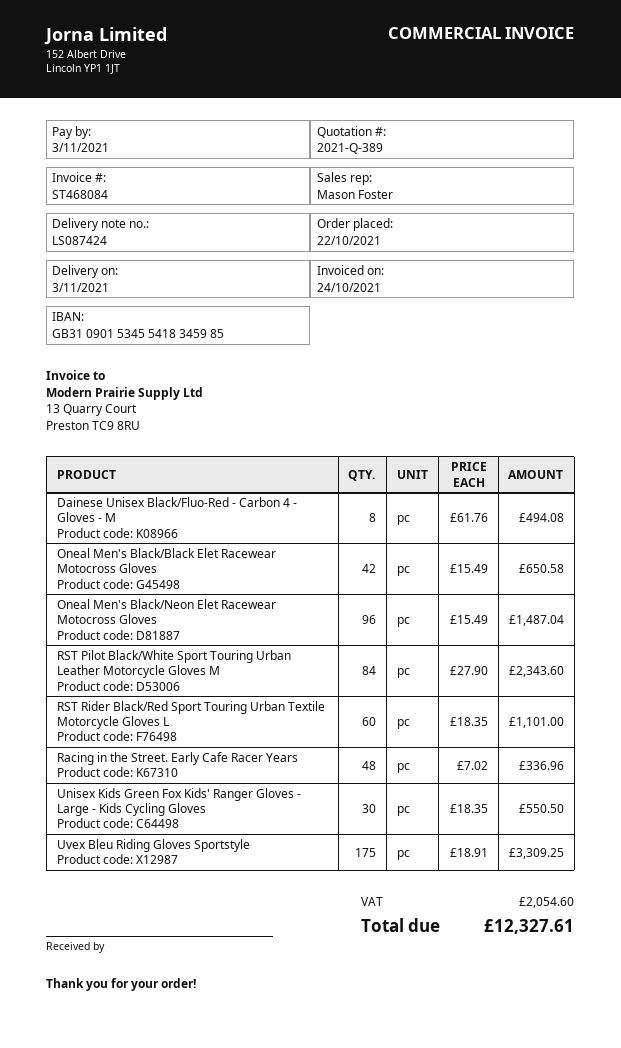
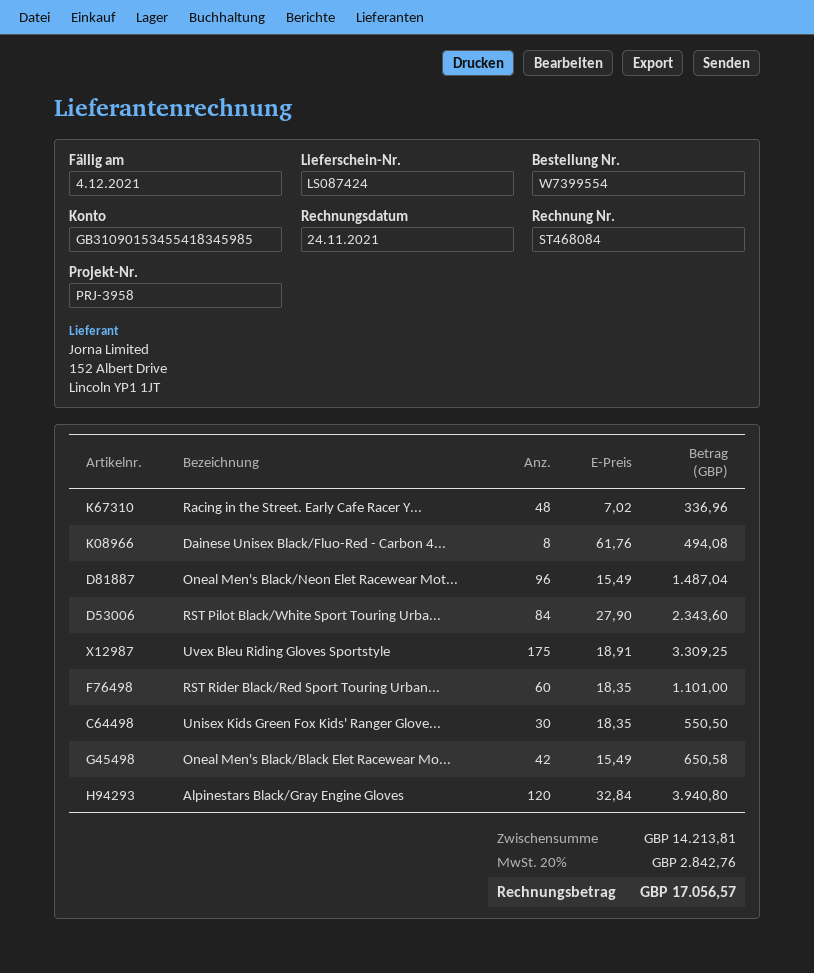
invoice date: 2021-10-24 -> 2021-11-24
due date: 2021-11-03 -> 2021-12-04
Alpinestars Black/Gray Engine Gloves: none -> 120 x 32.84 = 3940.80
tax: 2054.60 -> 2842.76
total: 12327.61 -> 17056.57

